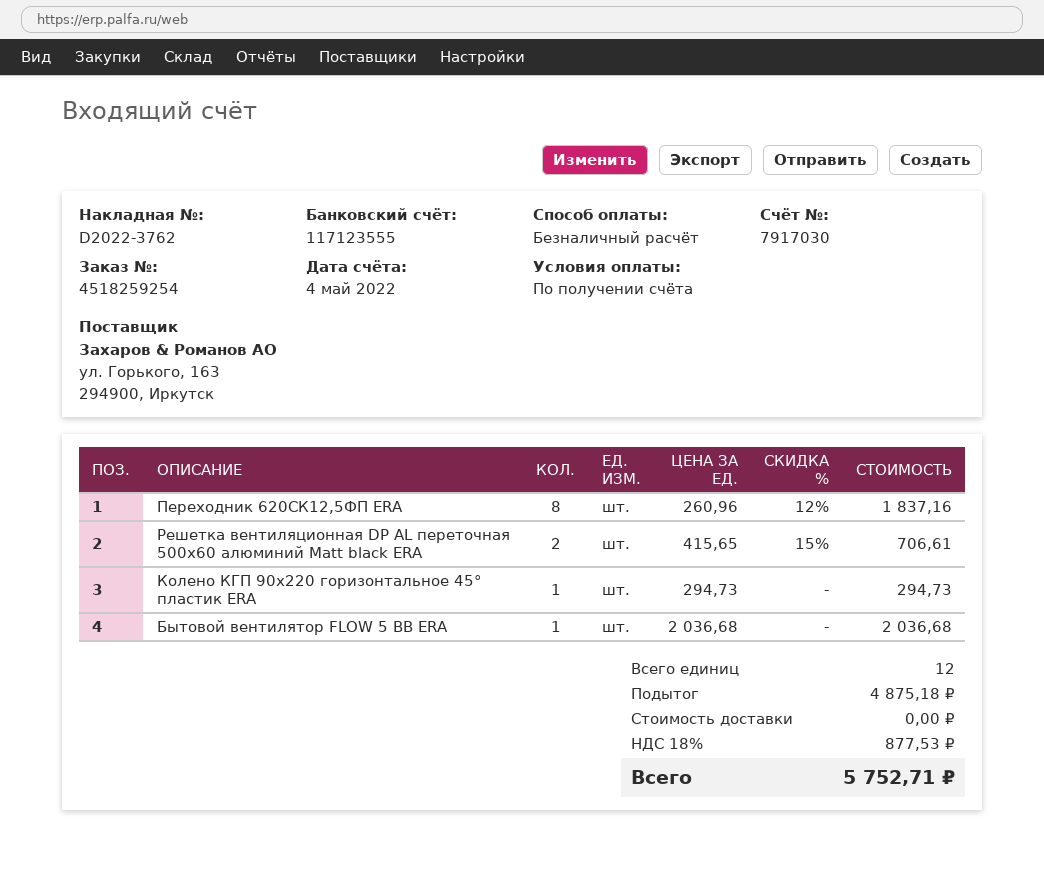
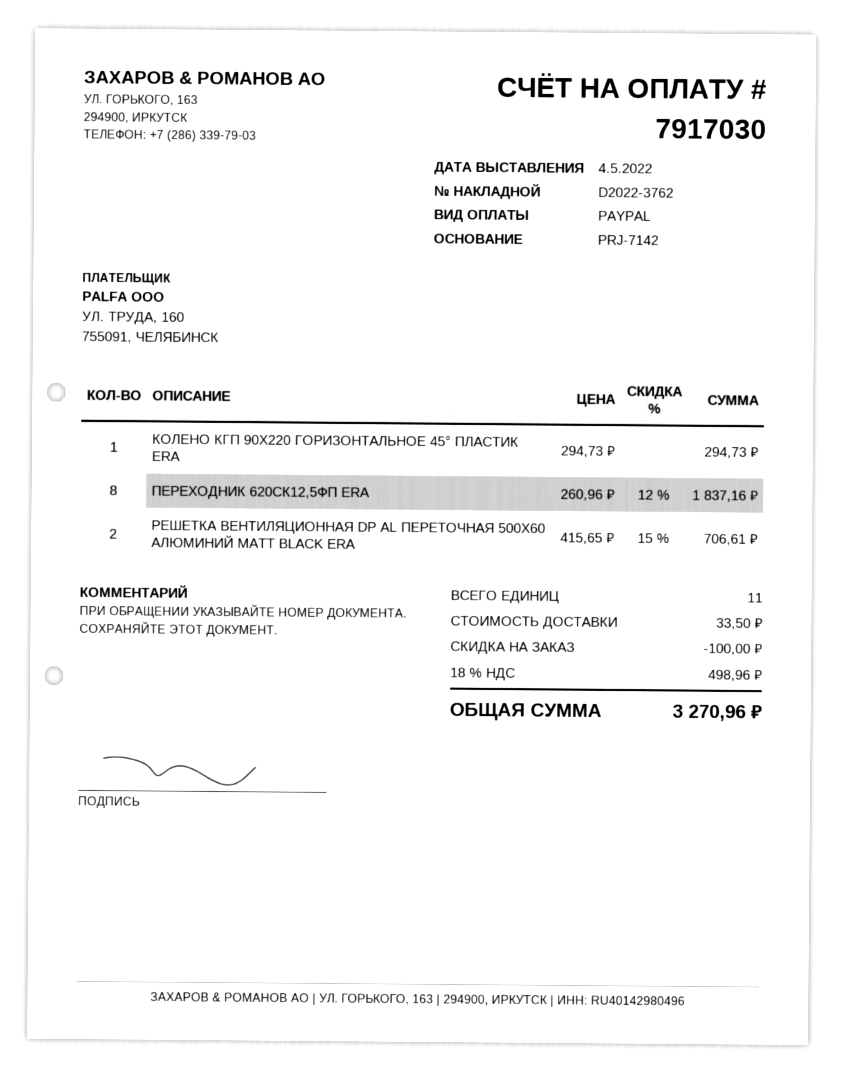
payment method: bank transfer -> PayPal
Бытовой вентилятор FLOW 5 BB ERA: 1 x 2036.68 = 2036.68 -> none
total quantity: 12 -> 11
discount: none -> 100.00
shipping: 0.00 -> 33.50
tax: 18% = 877.53 -> 18% = 498.96
total: 5752.71 -> 3270.96

